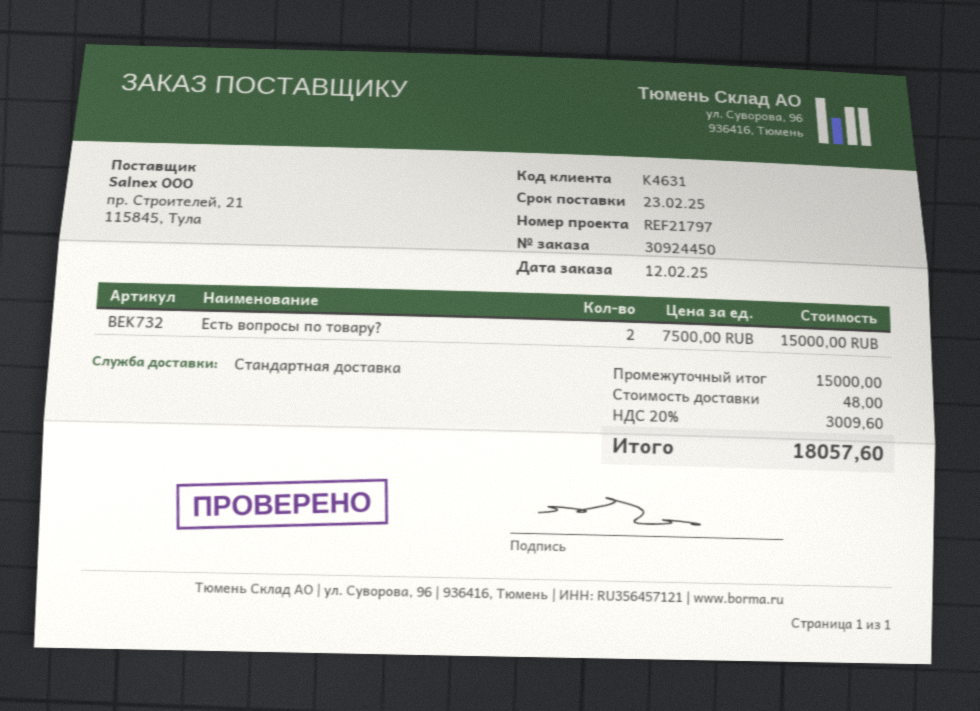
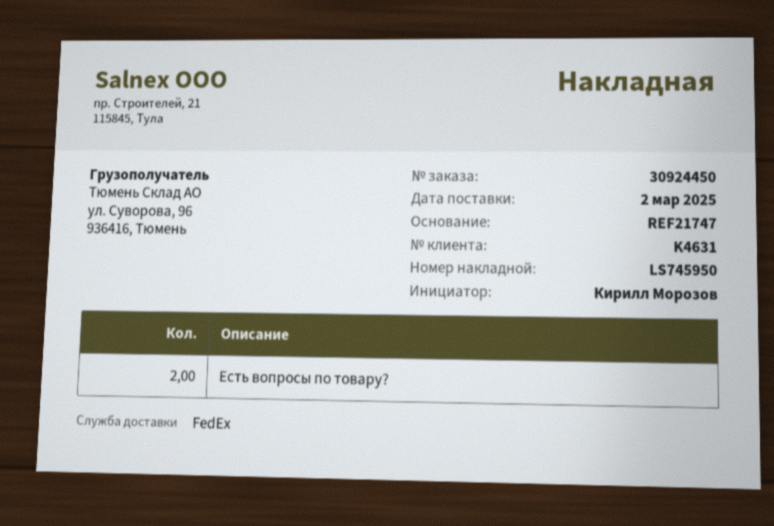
delivery date: 2025-02-23 -> 2025-03-02
reference: REF21797 -> REF21747
shipping method: standard -> FedEx

